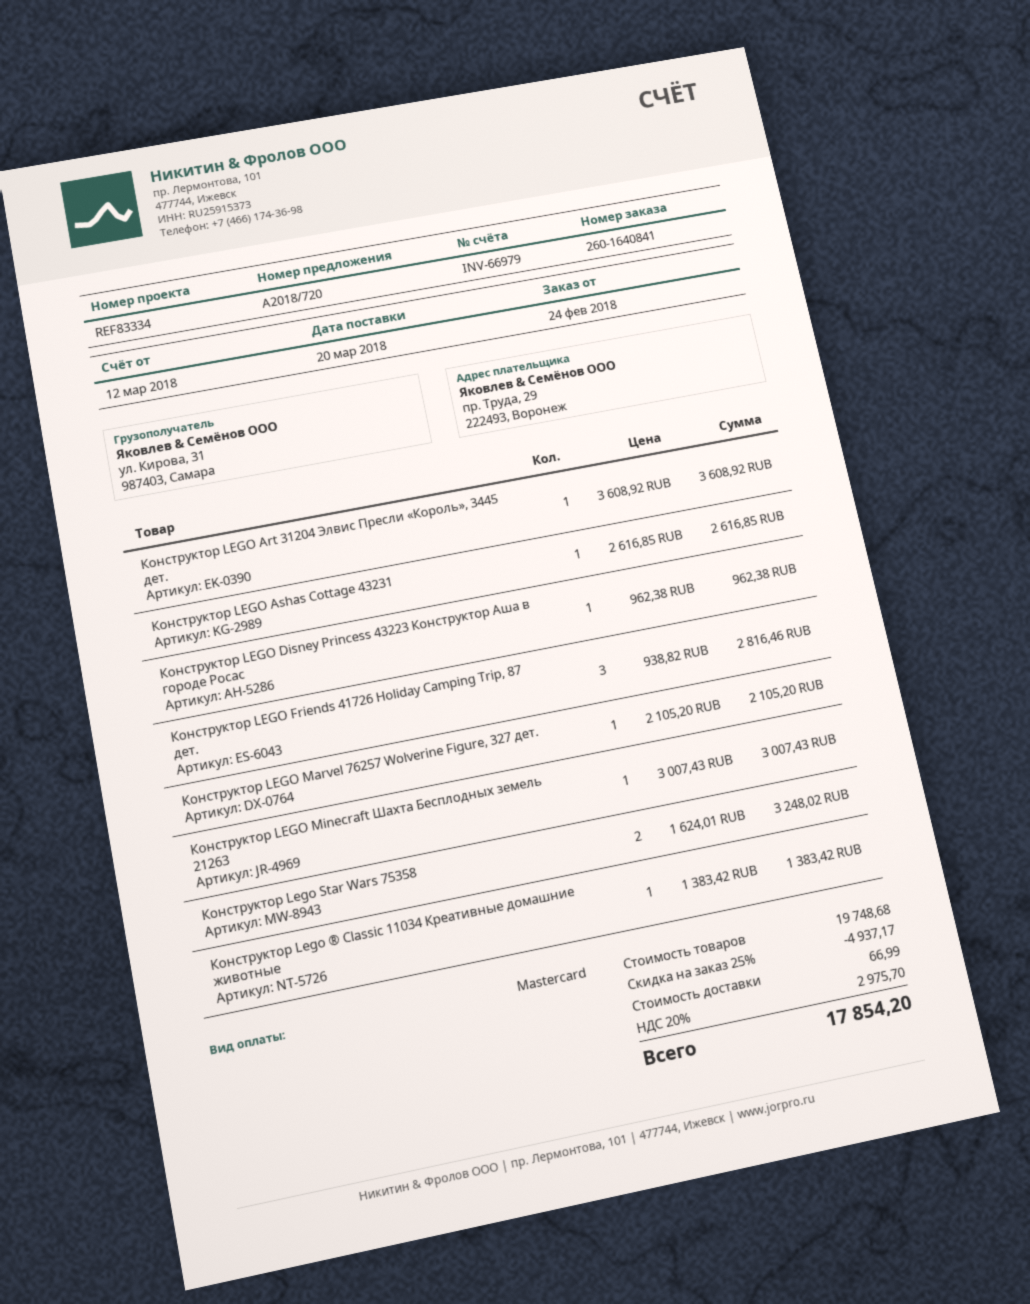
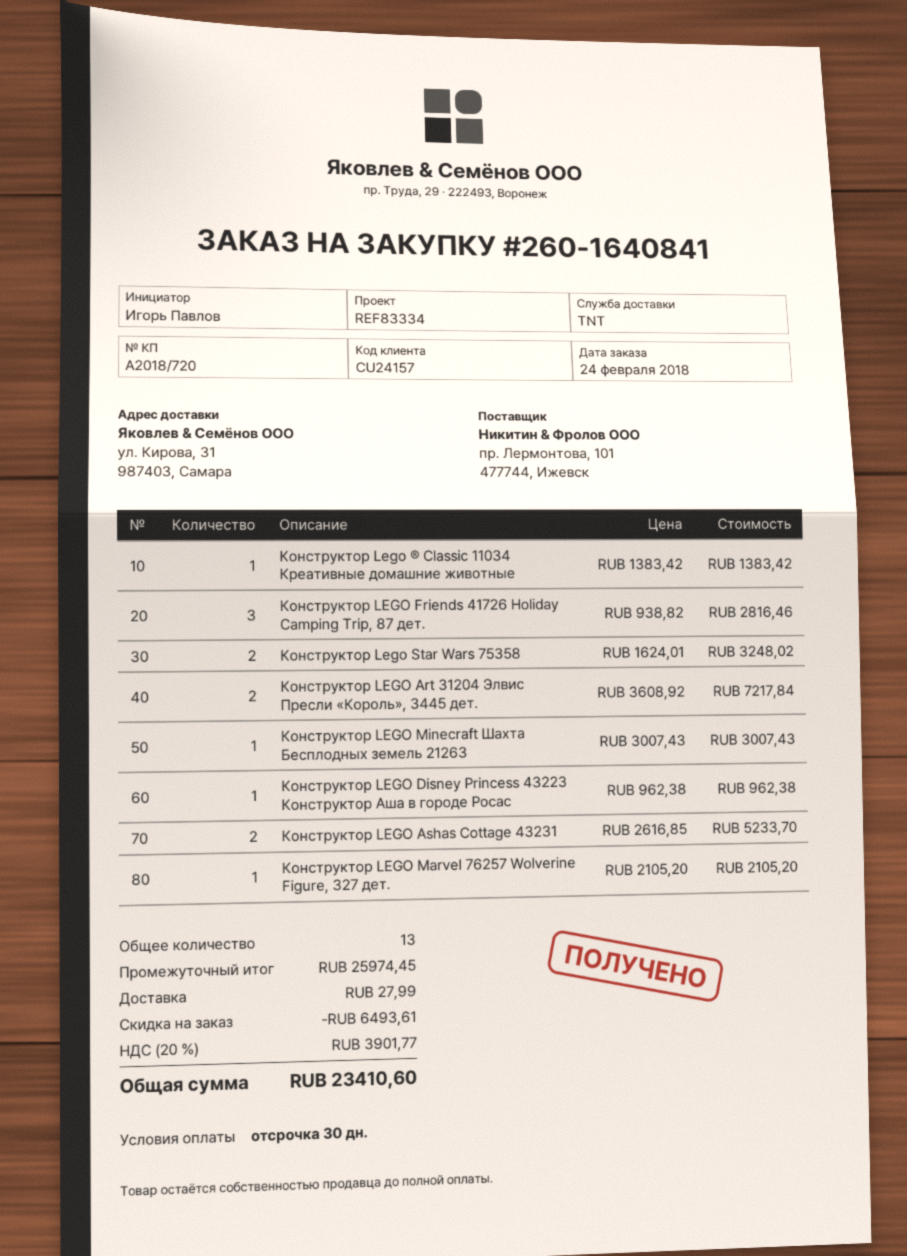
Конструктор LEGO Art 31204 Элвис Пресли «Король», 3445 дет.: 1 x 3608.92 = 3608.92 -> 2 x 3608.92 = 7217.84
Конструктор LEGO Ashas Cottage 43231: 1 x 2616.85 = 2616.85 -> 2 x 2616.85 = 5233.70
subtotal: 19748.68 -> 25974.45
discount: 4937.17 -> 6493.61
shipping: 66.99 -> 27.99
tax: 20% = 2975.70 -> 20% = 3901.77
total: 17854.20 -> 23410.60

